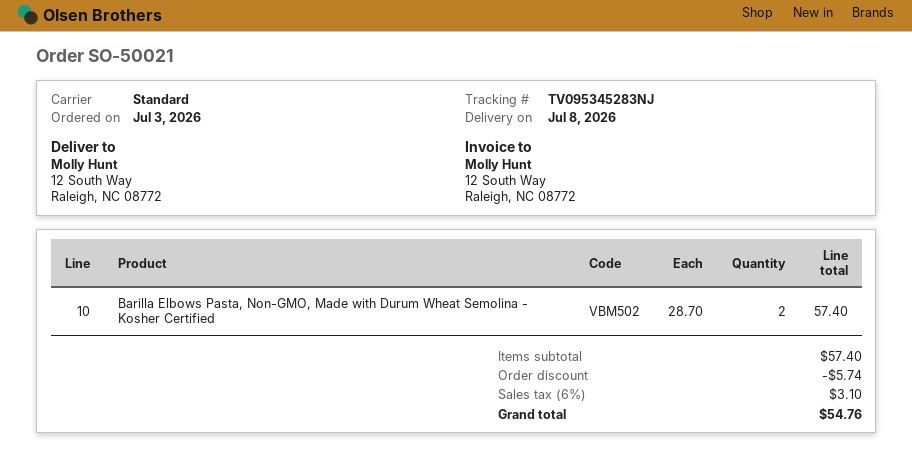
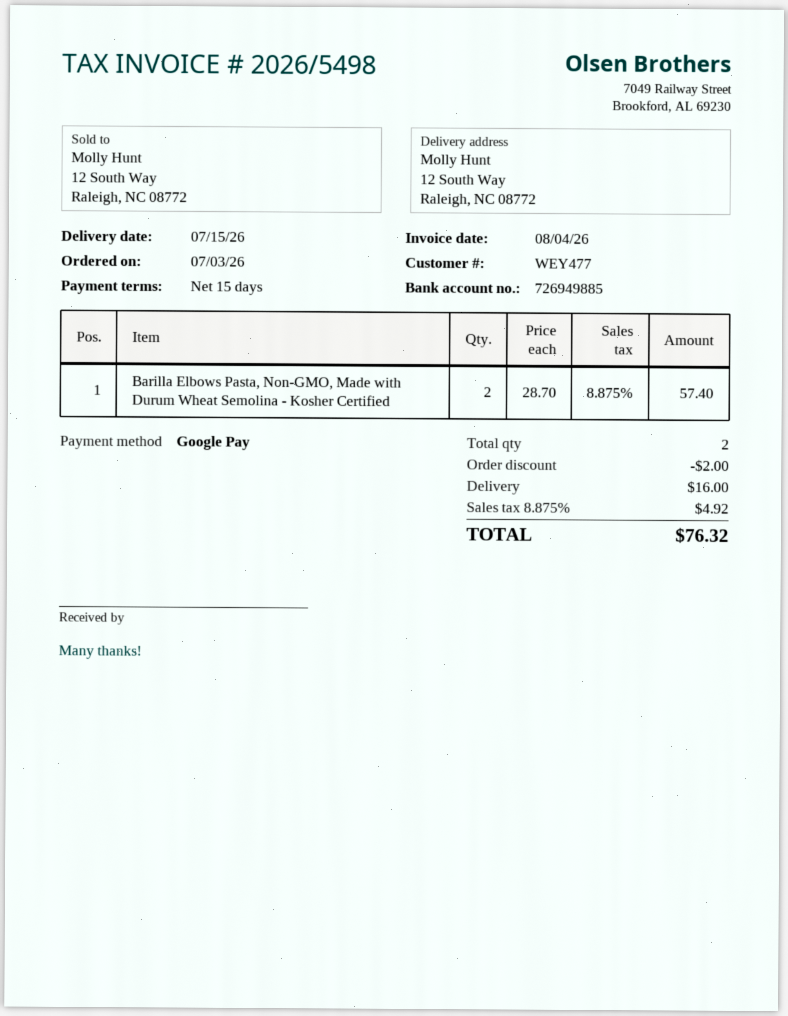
delivery date: 2026-07-08 -> 2026-07-15
discount: 5.74 -> 2.00
shipping: none -> 16.00
tax: 6% = 3.10 -> 8.875% = 4.92
total: 54.76 -> 76.32

